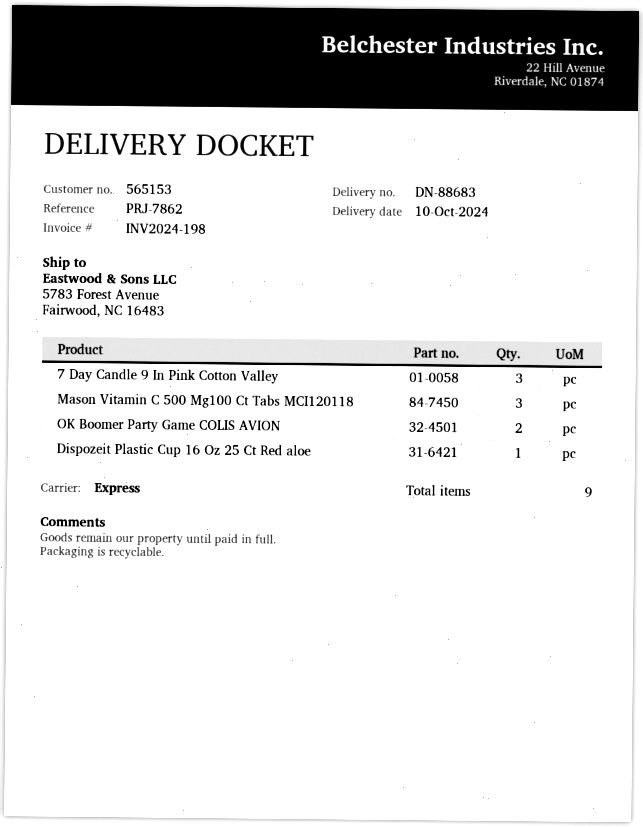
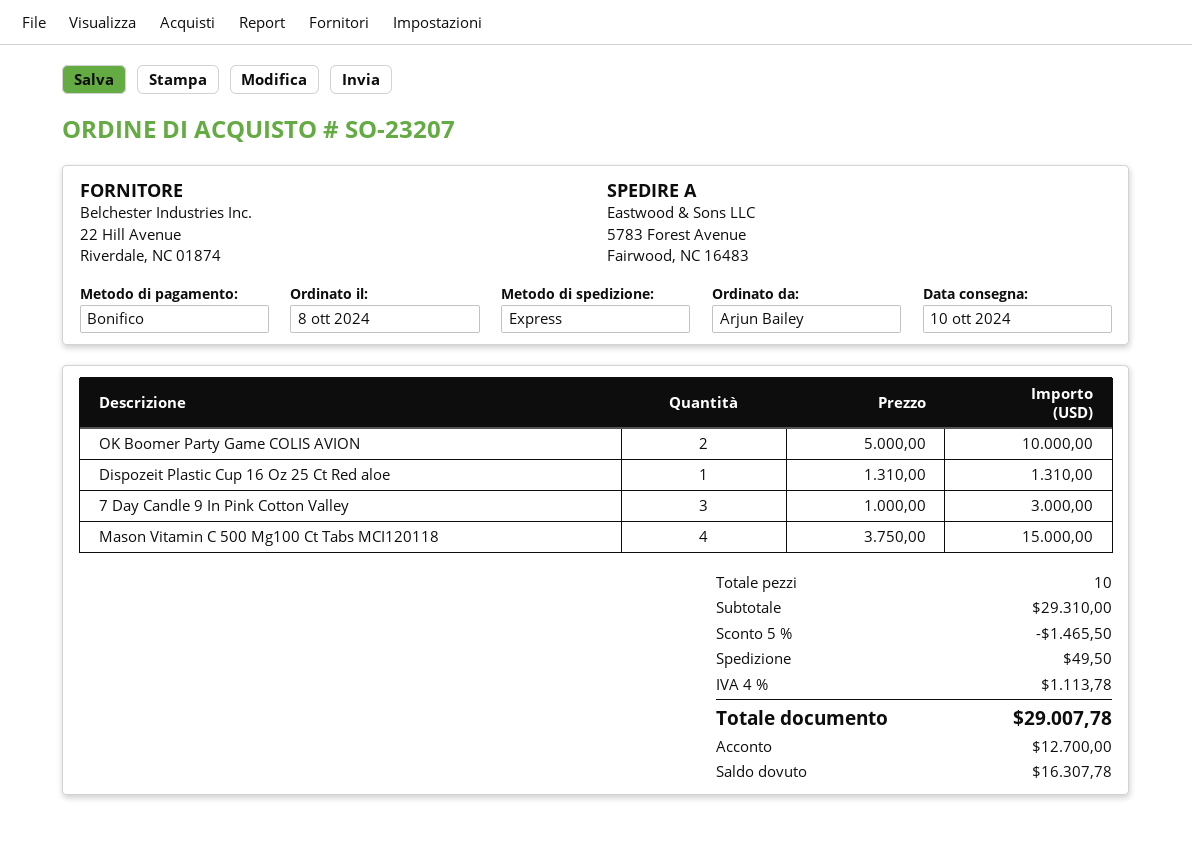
Mason Vitamin C 500 Mg100 Ct Tabs MCI120118: 3 -> 4
total quantity: 9 -> 10

